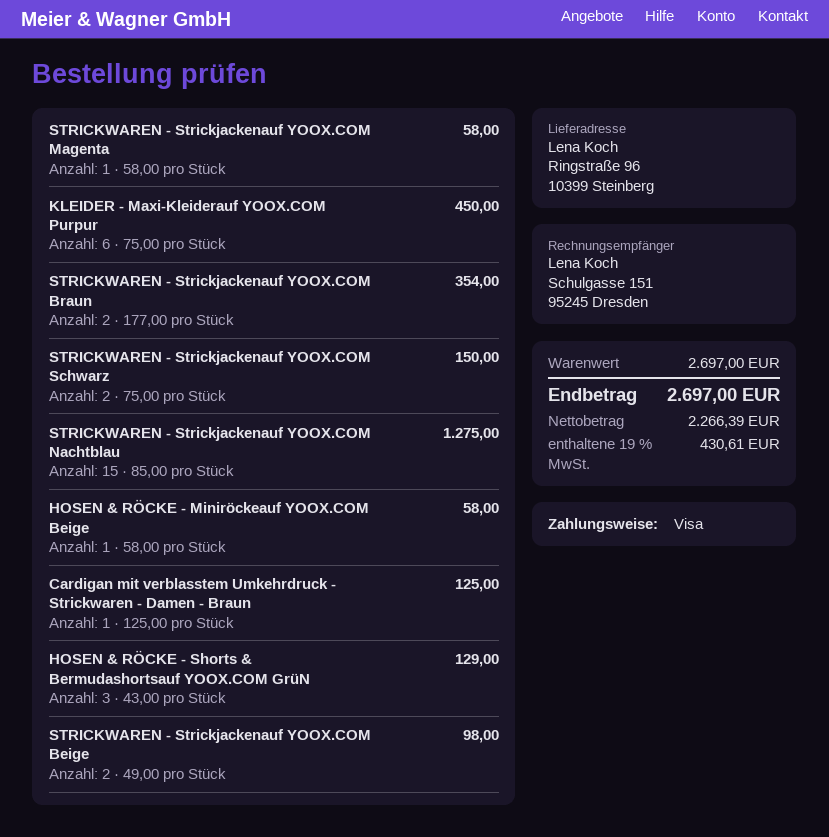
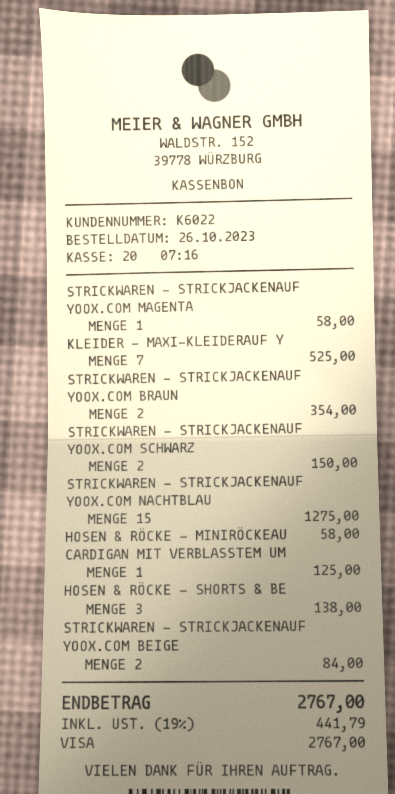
KLEIDER - Maxi-Kleiderauf YOOX.COM Purpur: 6 for 450.00 -> 7 for 525.00
HOSEN & RÖCKE - Shorts & Bermudashortsauf YOOX.COM GrüN: 3 for 129.00 -> 3 for 138.00
STRICKWAREN - Strickjackenauf YOOX.COM Beige: 2 for 98.00 -> 2 for 84.00
tax: 19% = 430.61 -> 19% = 441.79
total: 2697.00 -> 2767.00

